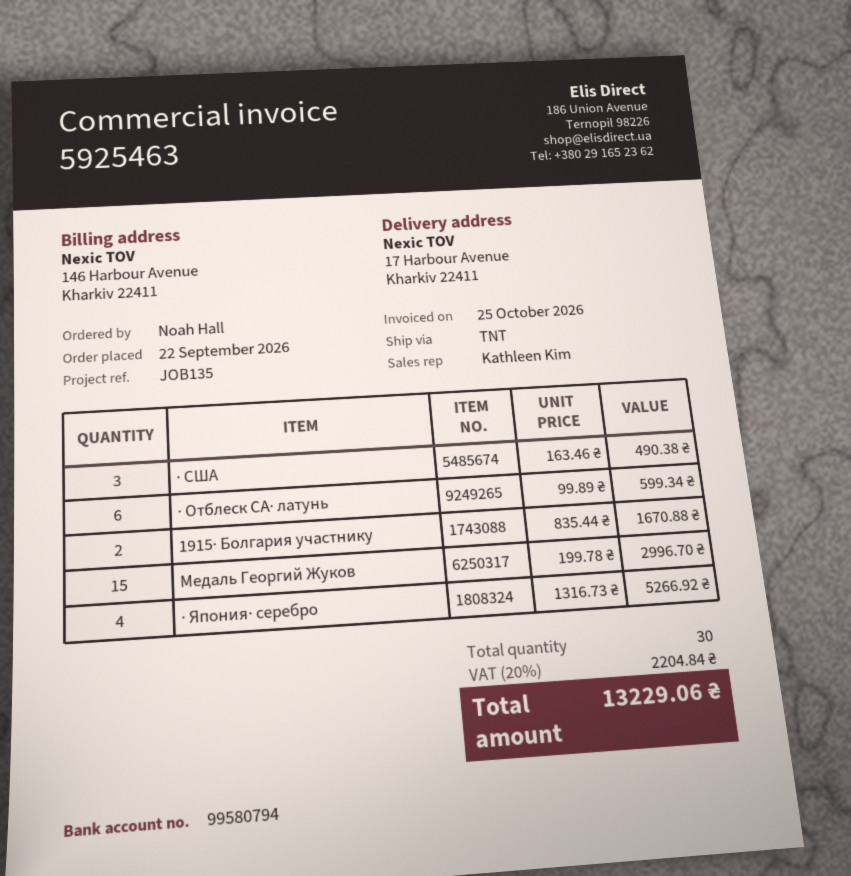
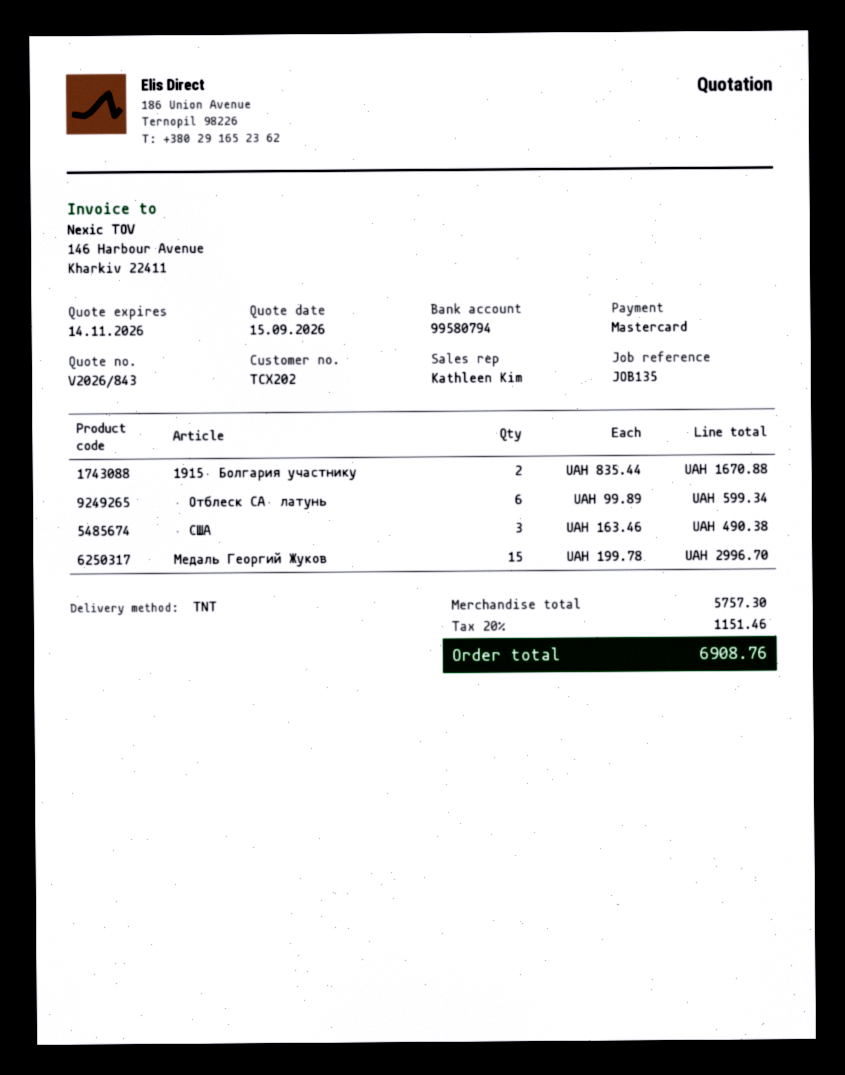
· Япония· серебро: 4 x 1316.73 = 5266.92 -> none
tax: 20% = 2204.84 -> 20% = 1151.46
total: 13229.06 -> 6908.76

